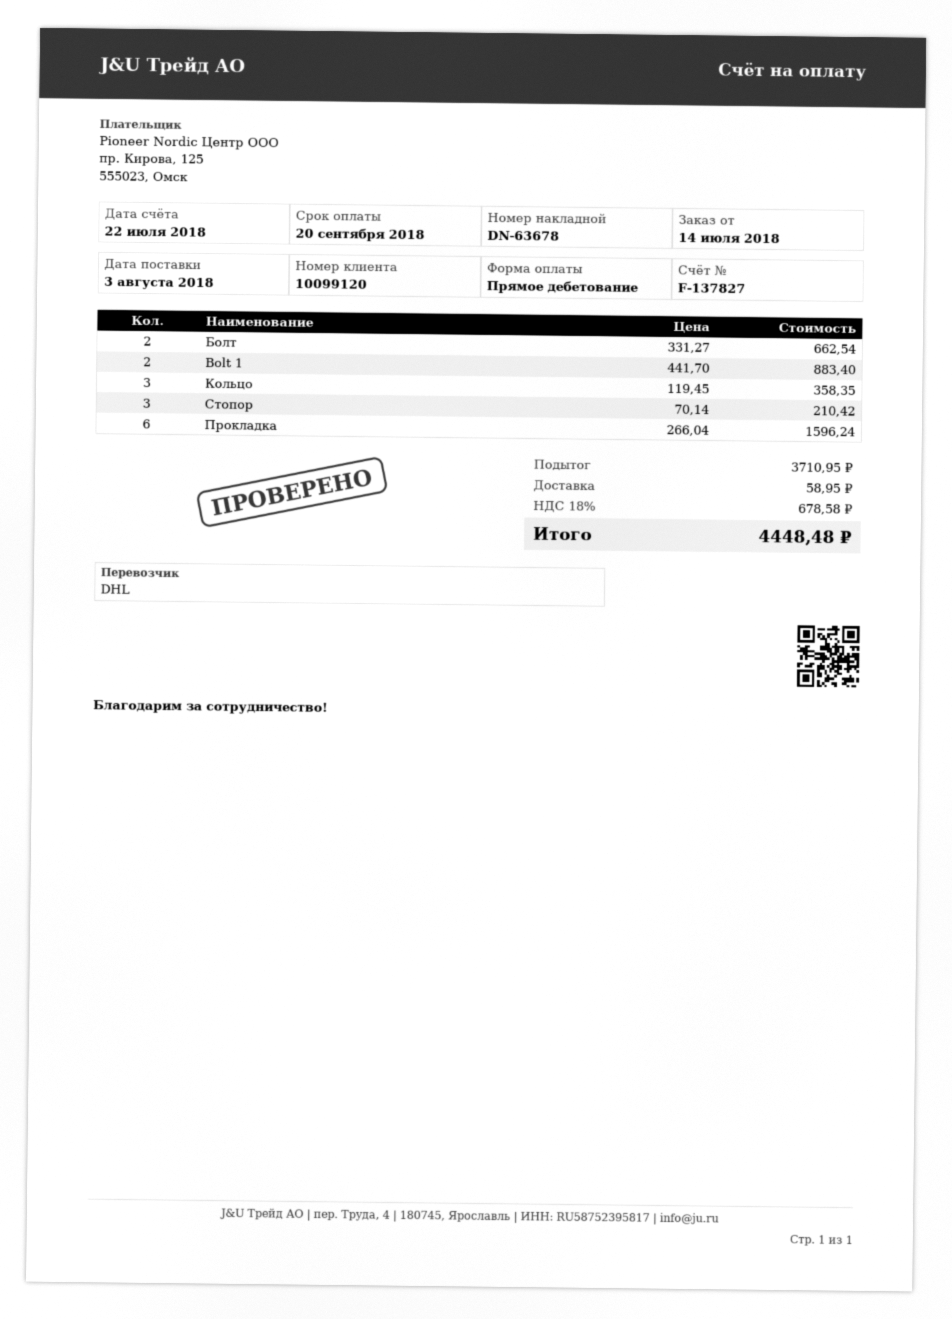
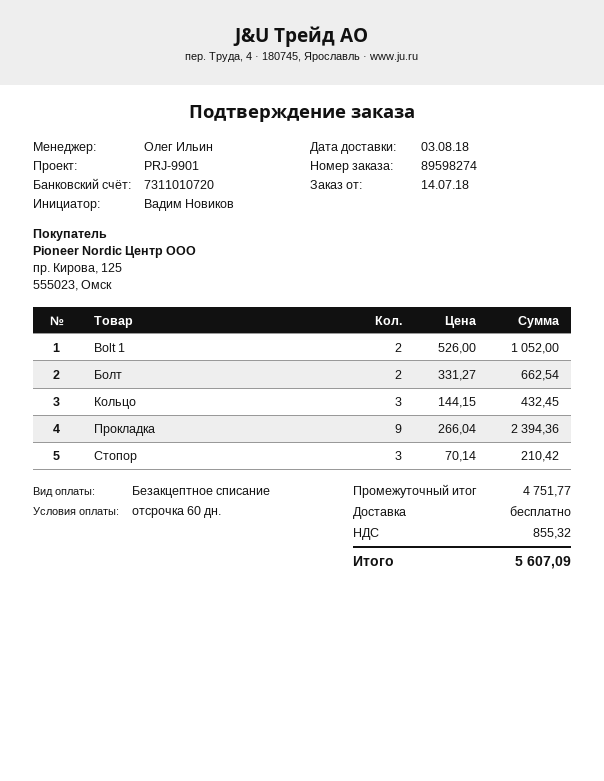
Bolt 1: 2 x 441.70 = 883.40 -> 2 x 526.00 = 1052.00
Кольцо: 3 x 119.45 = 358.35 -> 3 x 144.15 = 432.45
Прокладка: 6 x 266.04 = 1596.24 -> 9 x 266.04 = 2394.36
subtotal: 3710.95 -> 4751.77
shipping: 58.95 -> 0.00
tax: 678.58 -> 855.32
total: 4448.48 -> 5607.09

